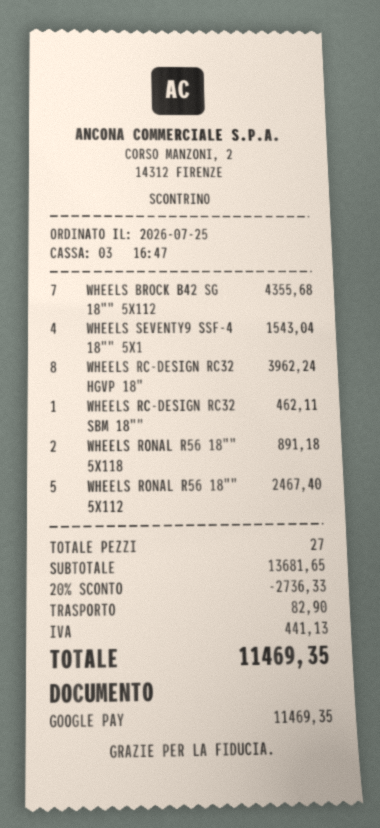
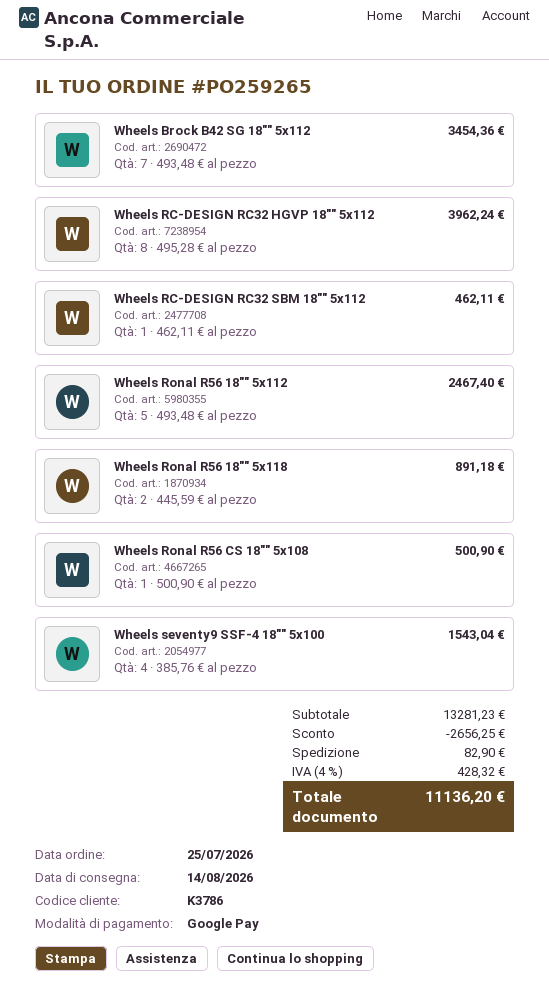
WHEELS BROCK B42 SG 18"" 5X112: 7 for 4355.68 -> 7 for 3454.36
Wheels Ronal R56 CS 18"" 5x108: none -> 1 for 500.90
subtotal: 13681.65 -> 13281.23
discount: 2736.33 -> 2656.25
tax: 441.13 -> 428.32
total: 11469.35 -> 11136.20

